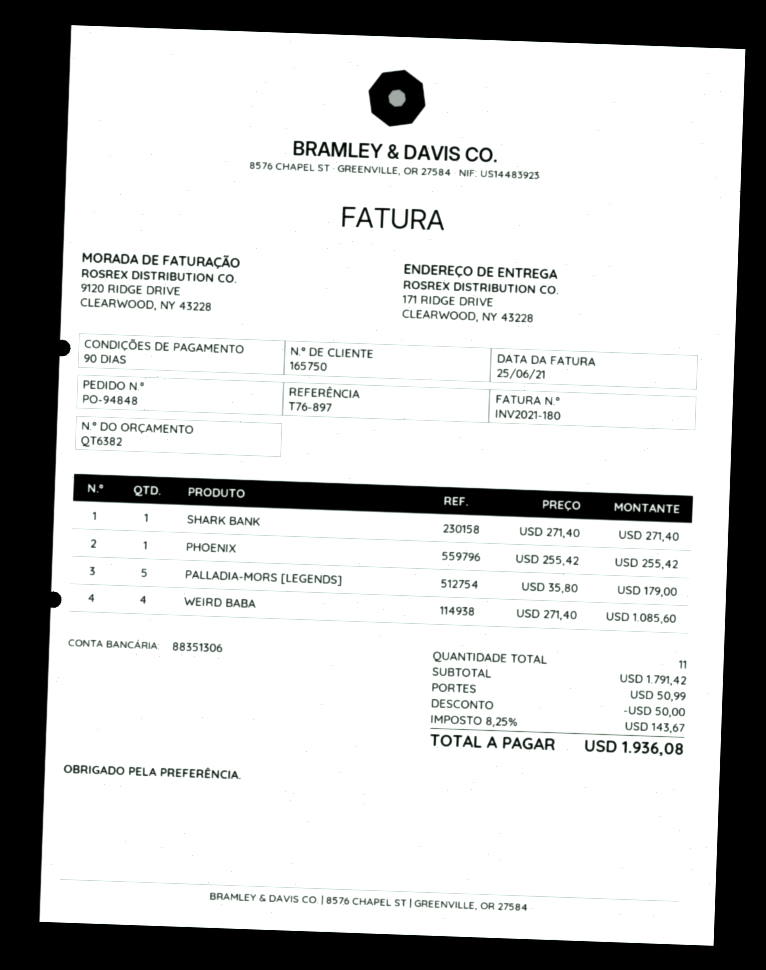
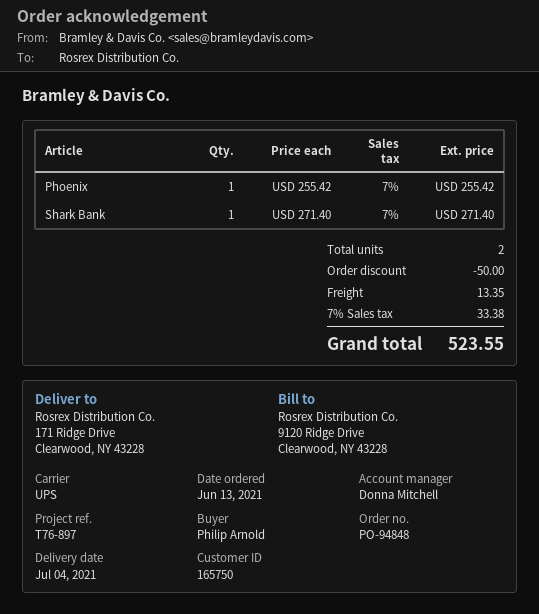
PALLADIA-MORS [LEGENDS]: 5 x 35.80 = 179.00 -> none
WEIRD BABA: 4 x 271.40 = 1085.60 -> none
total quantity: 11 -> 2
shipping: 50.99 -> 13.35
tax: 8.25% = 143.67 -> 7% = 33.38
total: 1936.08 -> 523.55

